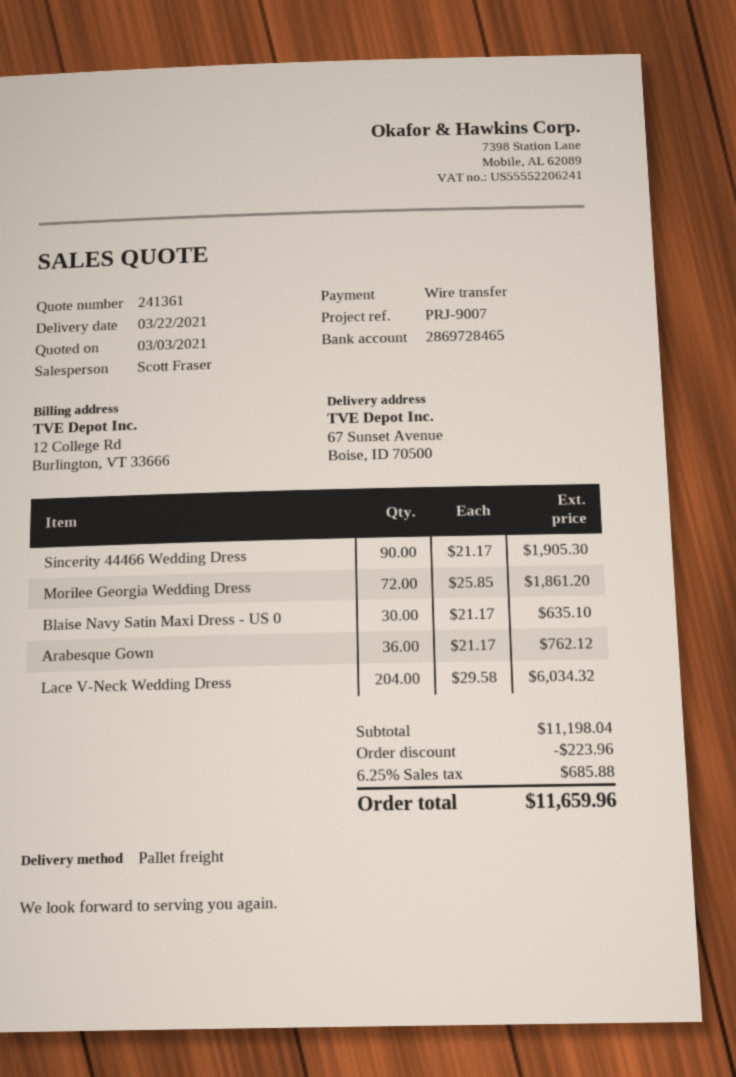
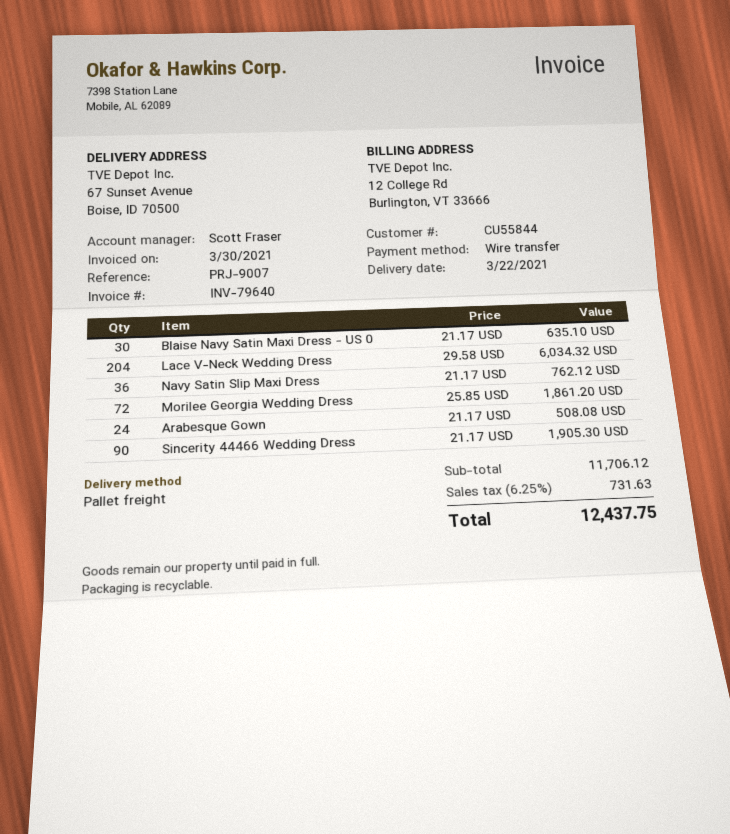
Arabesque Gown: 36 x 21.17 = 762.12 -> 24 x 21.17 = 508.08
Navy Satin Slip Maxi Dress: none -> 36 x 21.17 = 762.12
subtotal: 11198.04 -> 11706.12
discount: 223.96 -> none
tax: 6.25% = 685.88 -> 6.25% = 731.63
total: 11659.96 -> 12437.75

